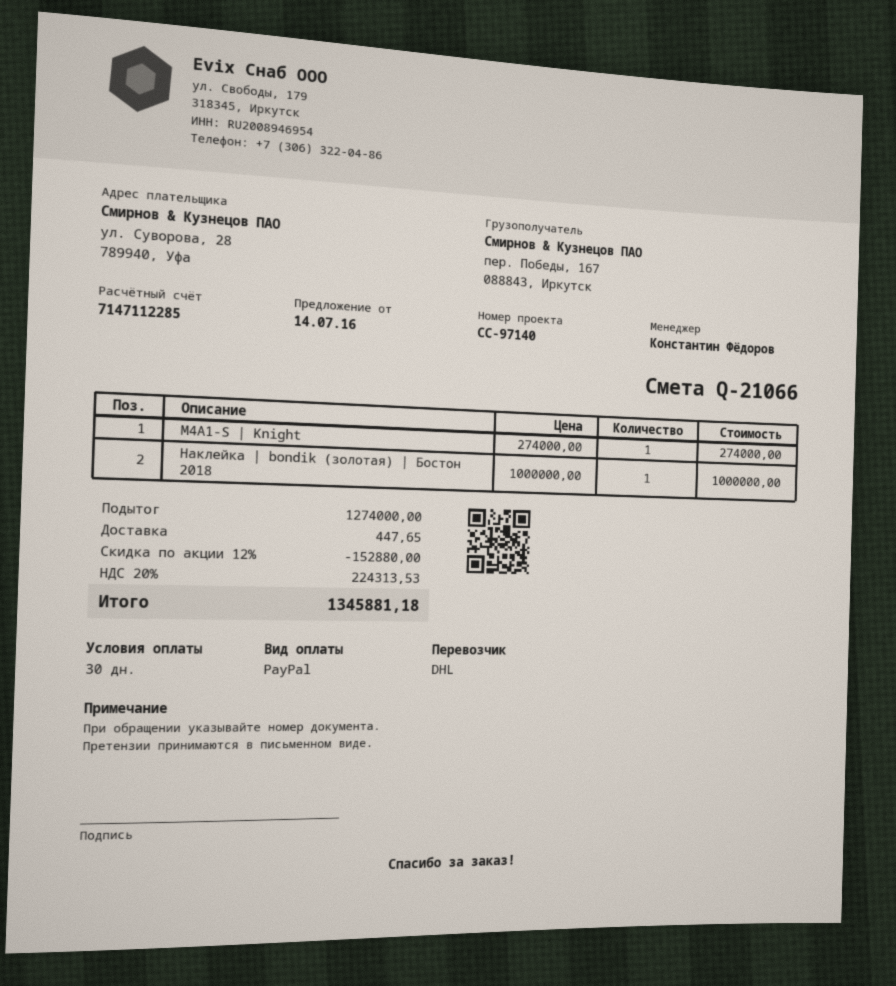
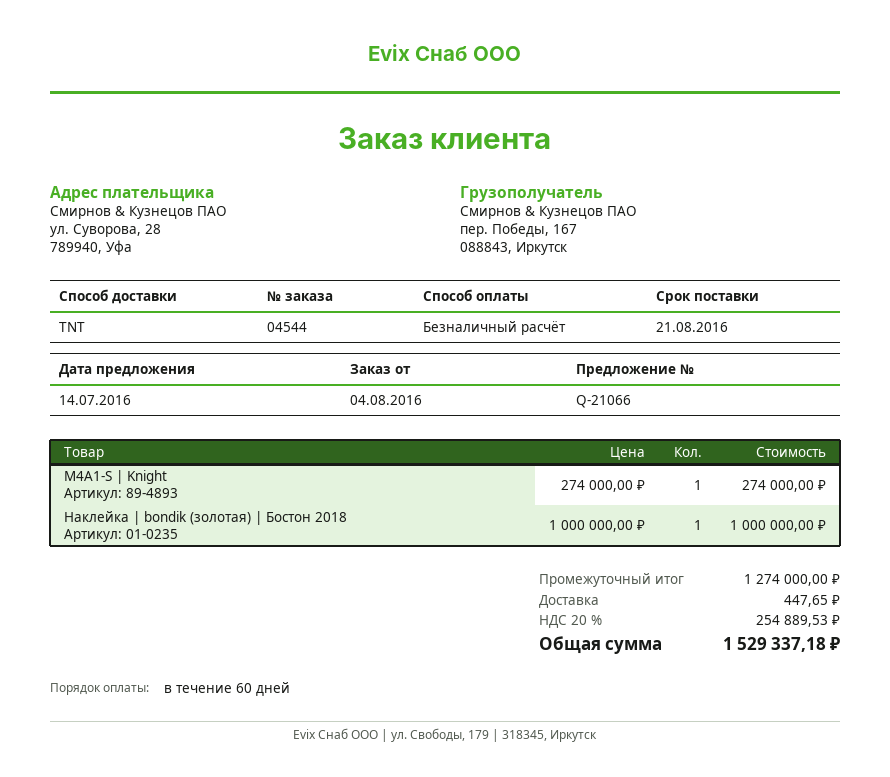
payment terms: 30 days -> 60 days
payment method: PayPal -> bank transfer
shipping method: DHL -> TNT
discount: 12% = 152880.00 -> none
tax: 20% = 224313.53 -> 20% = 254889.53
total: 1345881.18 -> 1529337.18

